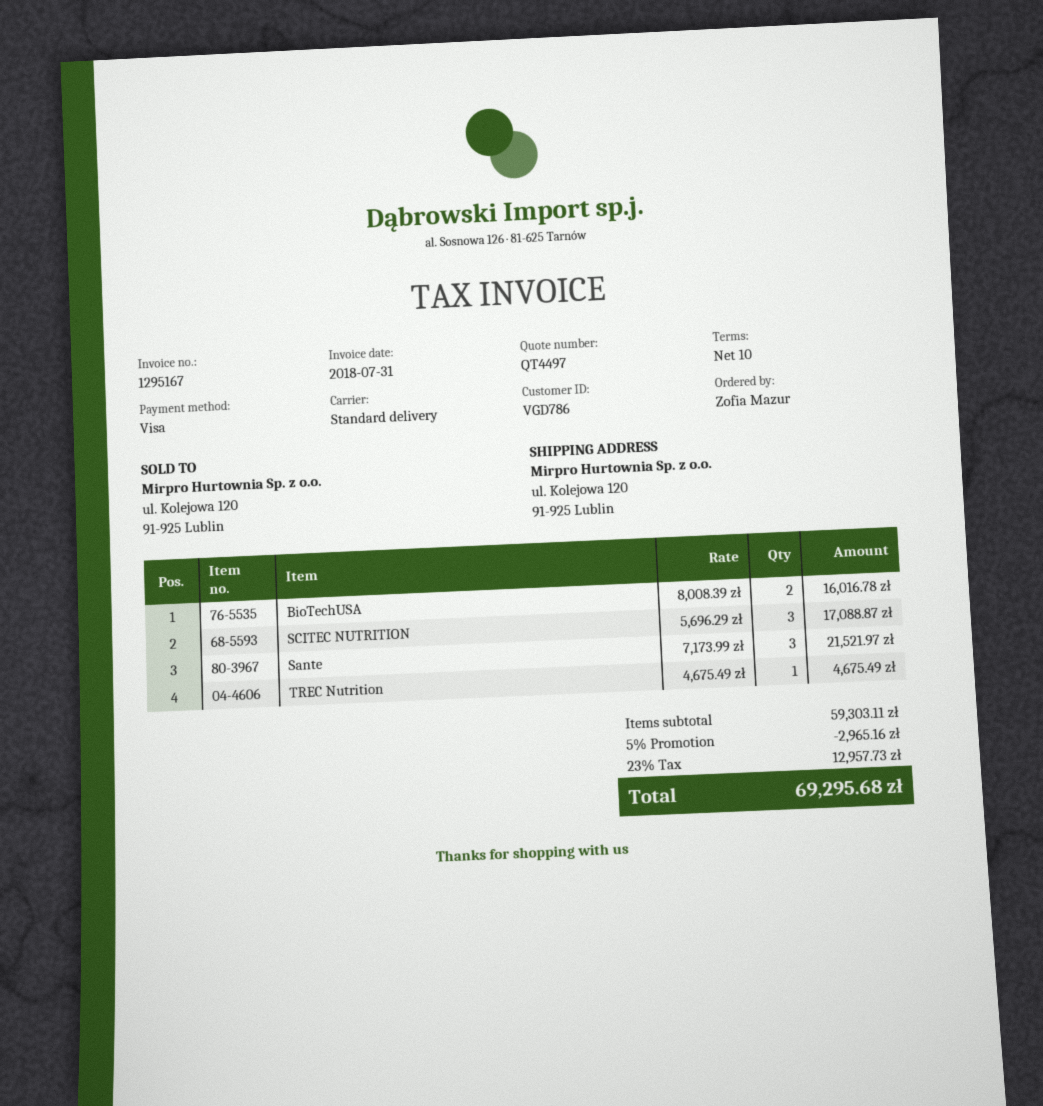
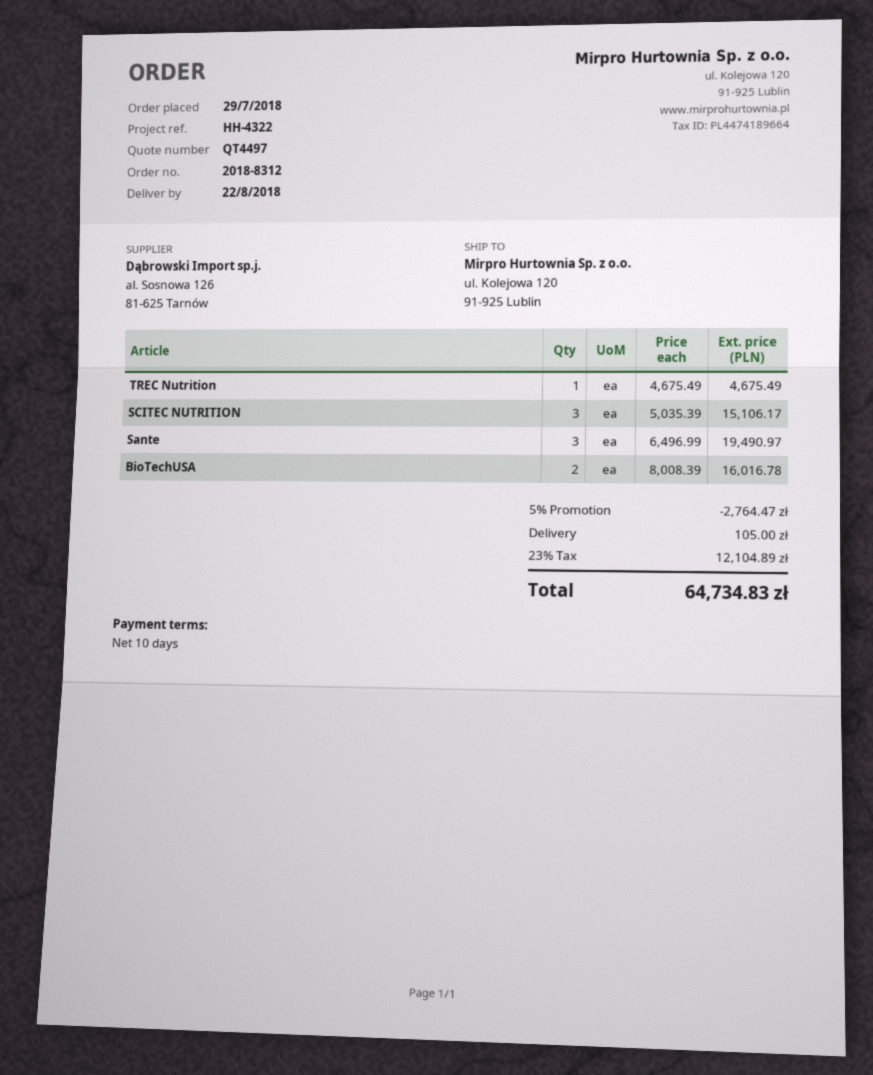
SCITEC NUTRITION: 3 x 5696.29 = 17088.87 -> 3 x 5035.39 = 15106.17
Sante: 3 x 7173.99 = 21521.97 -> 3 x 6496.99 = 19490.97
discount: 5% = 2965.16 -> 5% = 2764.47
shipping: none -> 105.00
tax: 23% = 12957.73 -> 23% = 12104.89
total: 69295.68 -> 64734.83

